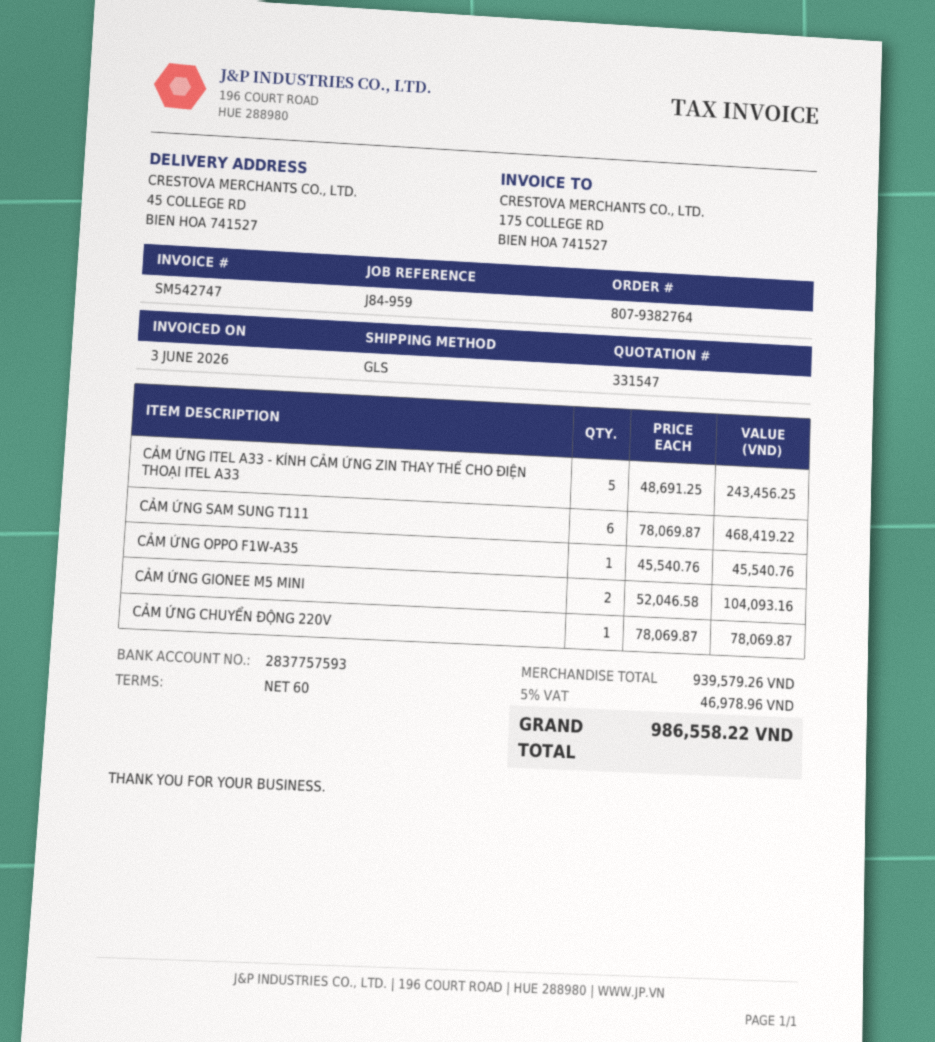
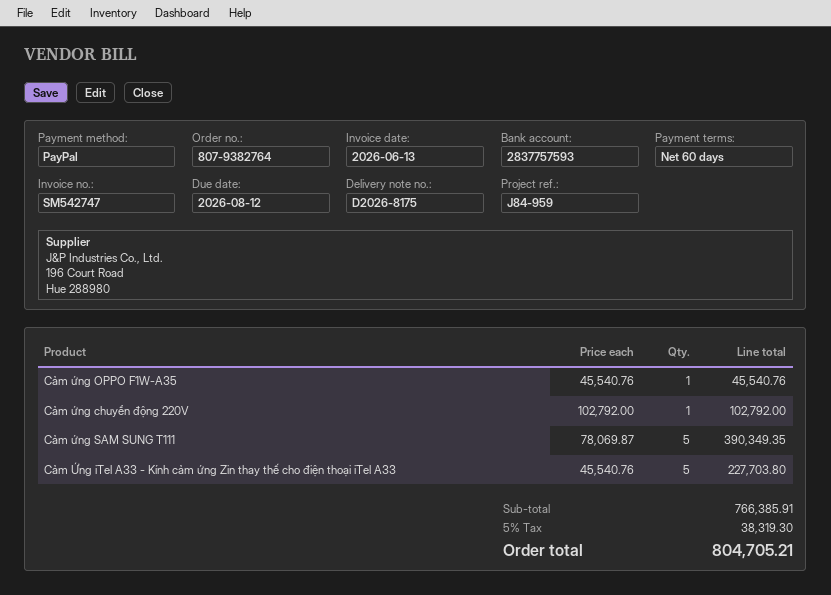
invoice date: 2026-06-03 -> 2026-06-13
CẢM ỨNG ITEL A33 - KÍNH CẢM ỨNG ZIN THAY THẾ CHO ĐIỆN THOẠI ITEL A33: 5 x 48691.25 = 243456.25 -> 5 x 45540.76 = 227703.80
CẢM ỨNG SAM SUNG T111: 6 x 78069.87 = 468419.22 -> 5 x 78069.87 = 390349.35
CẢM ỨNG GIONEE M5 MINI: 2 x 52046.58 = 104093.16 -> none
CẢM ỨNG CHUYỂN ĐỘNG 220V: 1 x 78069.87 = 78069.87 -> 1 x 102792.00 = 102792.00
subtotal: 939579.26 -> 766385.91
tax: 5% = 46978.96 -> 5% = 38319.30
total: 986558.22 -> 804705.21

